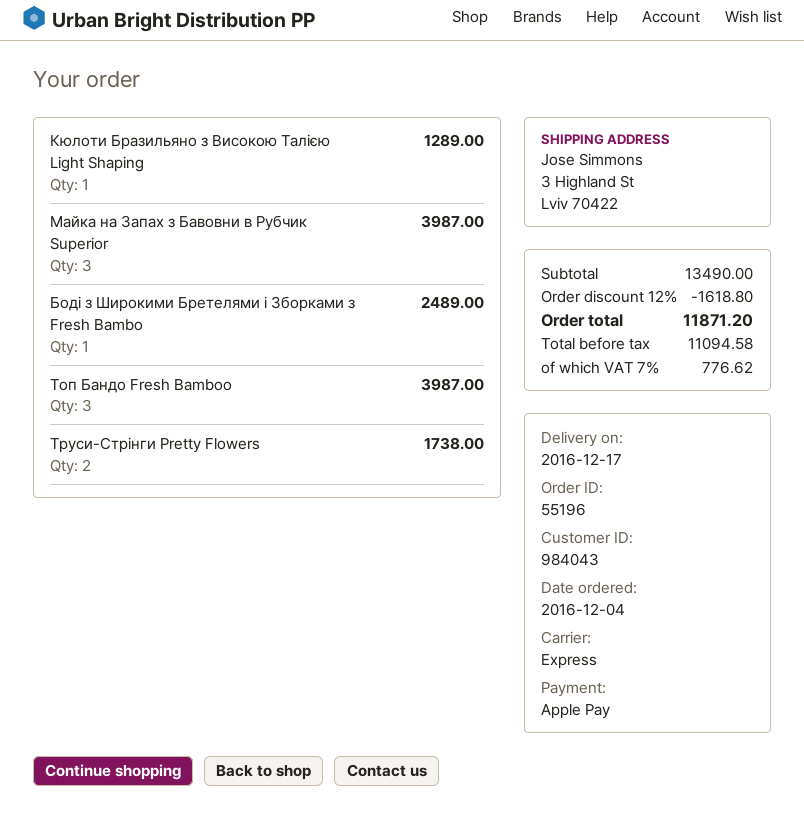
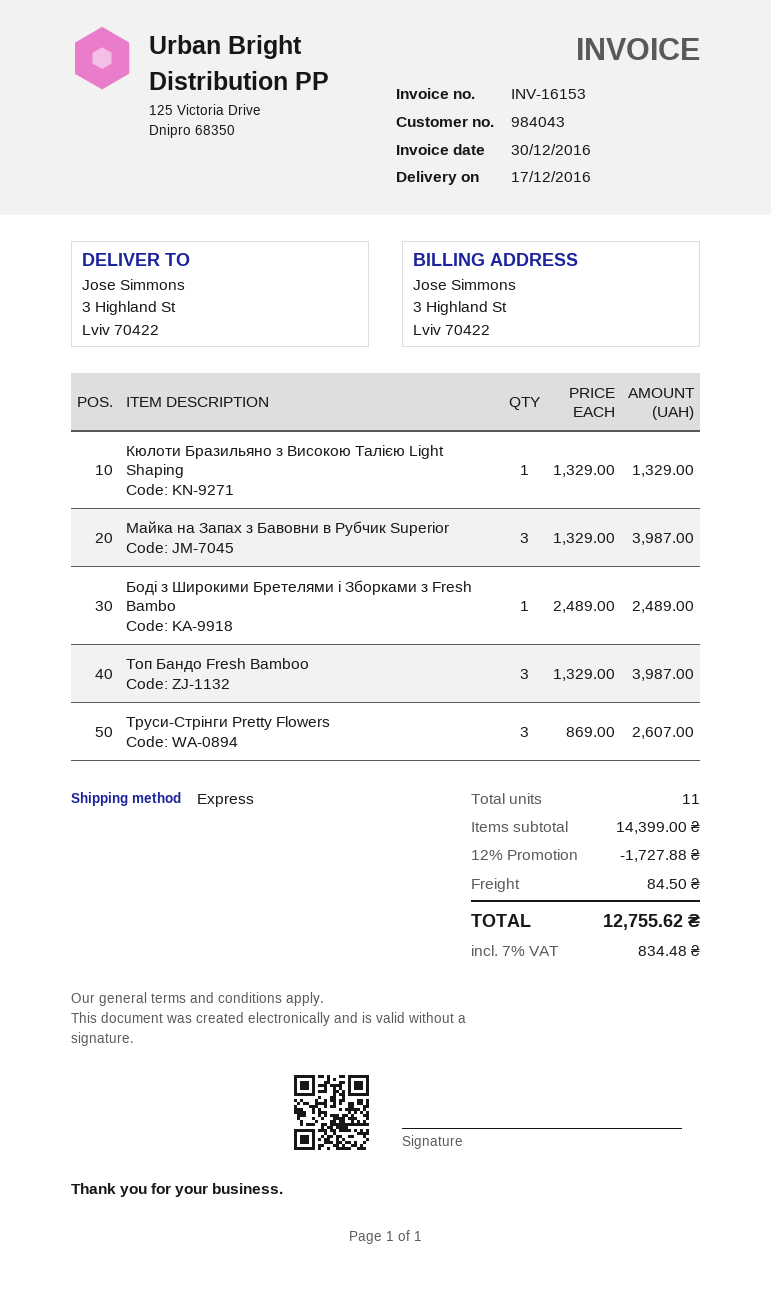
Кюлоти Бразильяно з Високою Талією Light Shaping: 1 for 1289.00 -> 1 for 1329.00
Труси-Стрінги Pretty Flowers: 2 for 1738.00 -> 3 for 2607.00
subtotal: 13490.00 -> 14399.00
discount: 12% = 1618.80 -> 12% = 1727.88
shipping: none -> 84.50
tax: 7% = 776.62 -> 7% = 834.48
total: 11871.20 -> 12755.62

